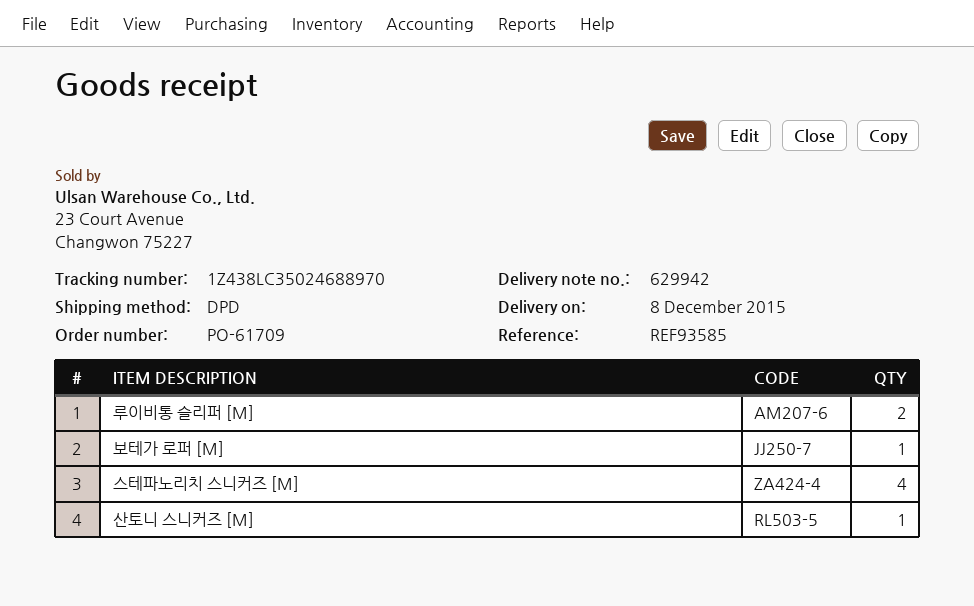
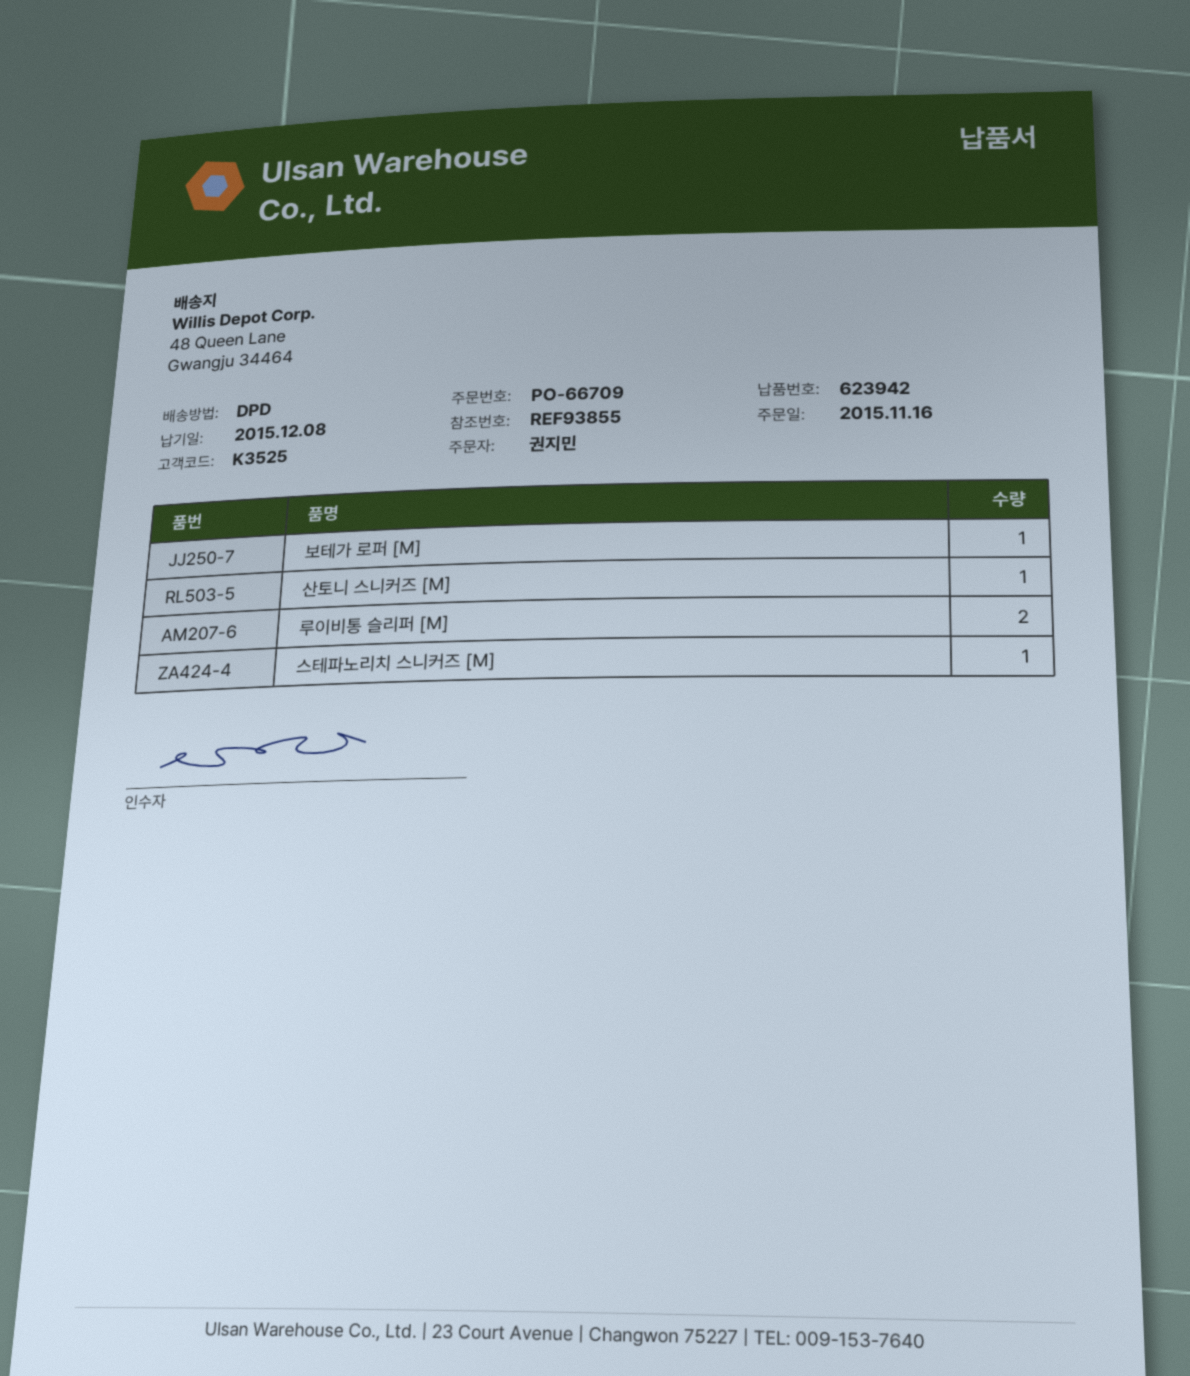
order number: PO-61709 -> PO-66709
delivery note number: 629942 -> 623942
reference: REF93585 -> REF93855
스테파노리치 스니커즈 [M]: 4 -> 1

